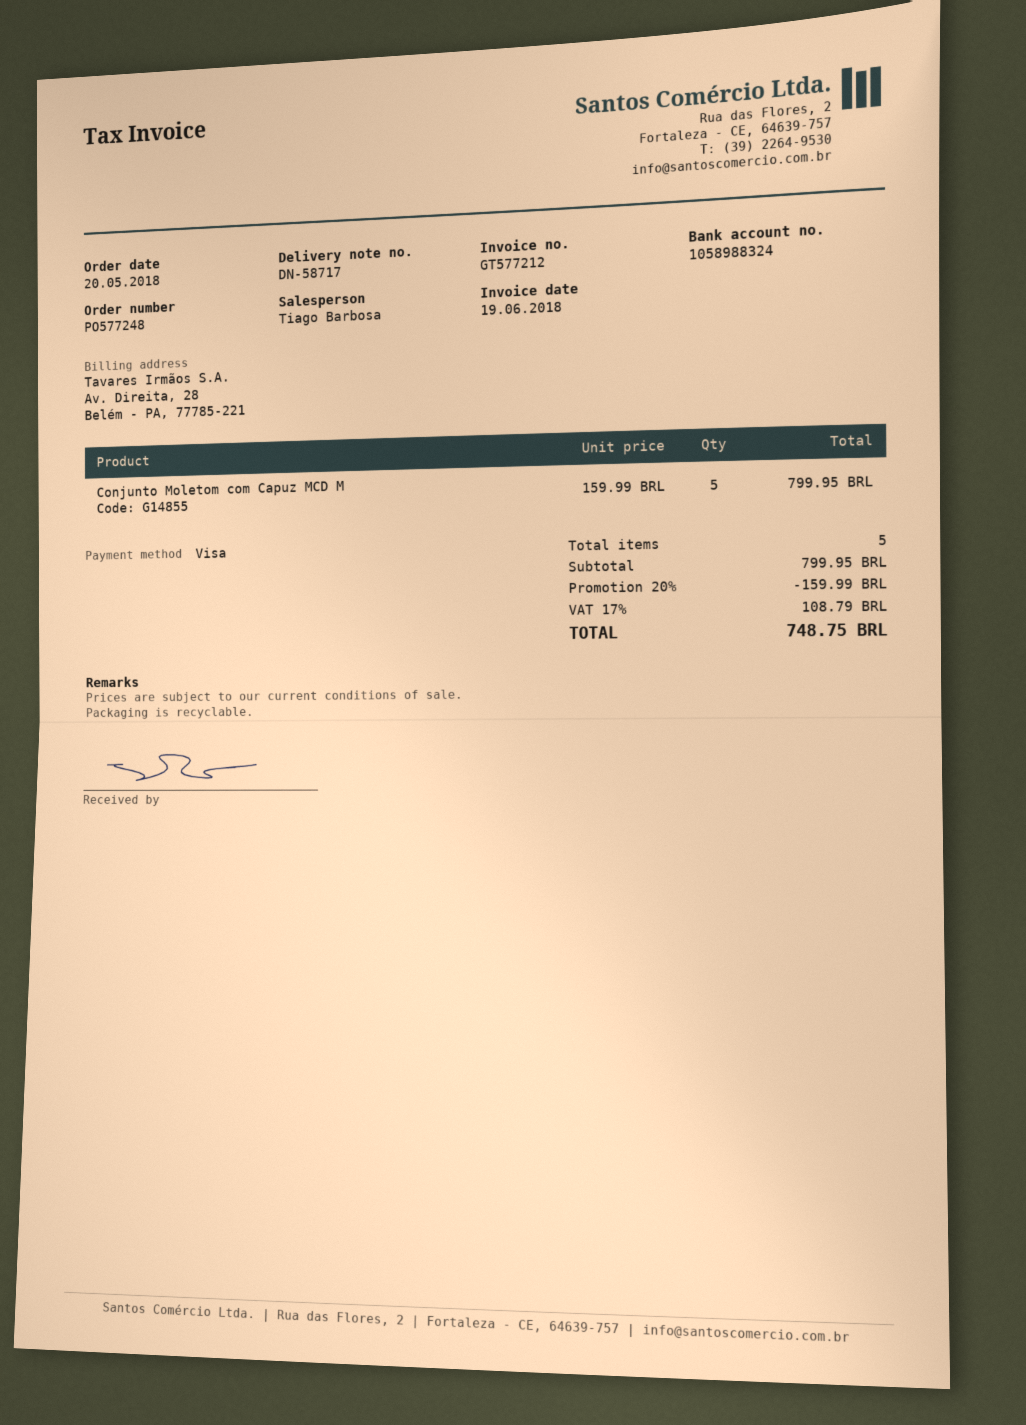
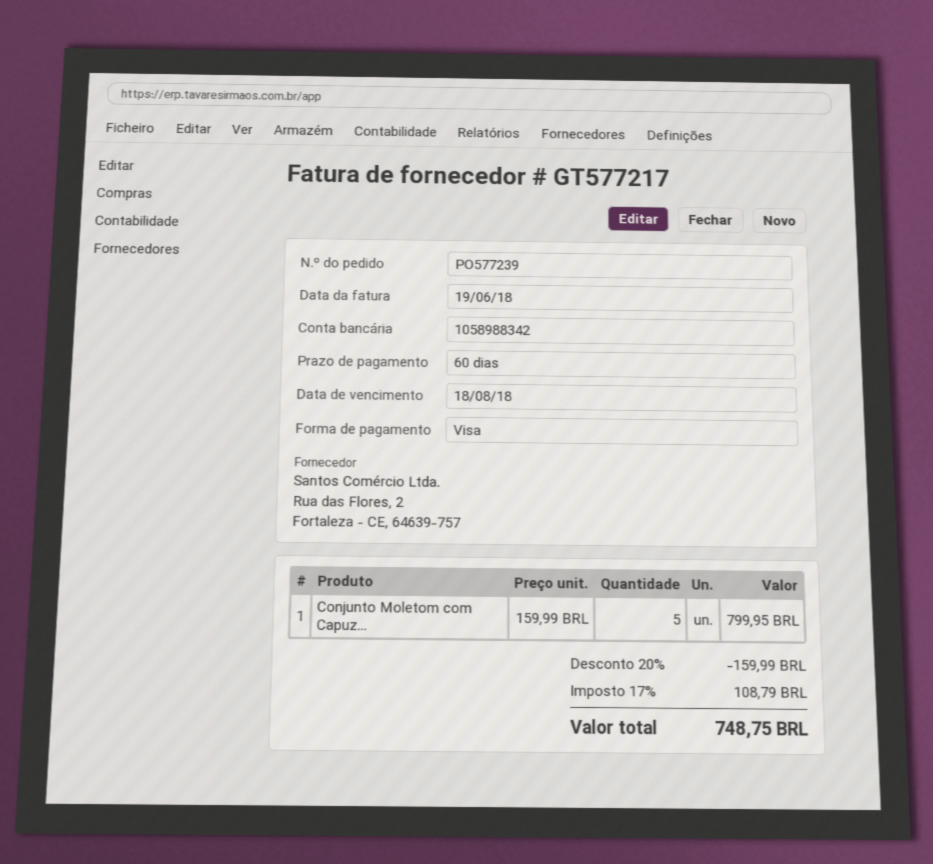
order number: PO577248 -> PO577239
invoice number: GT577212 -> GT577217
bank account: 1058988324 -> 1058988342

